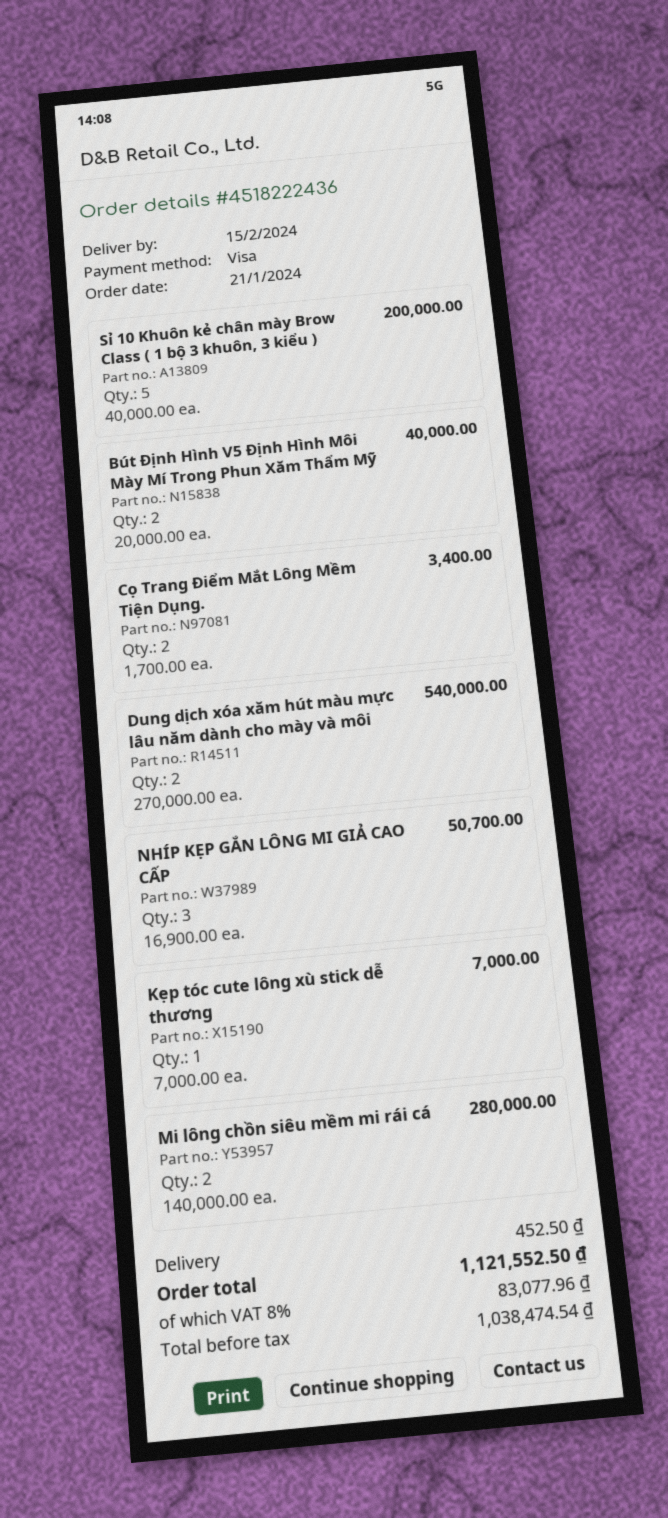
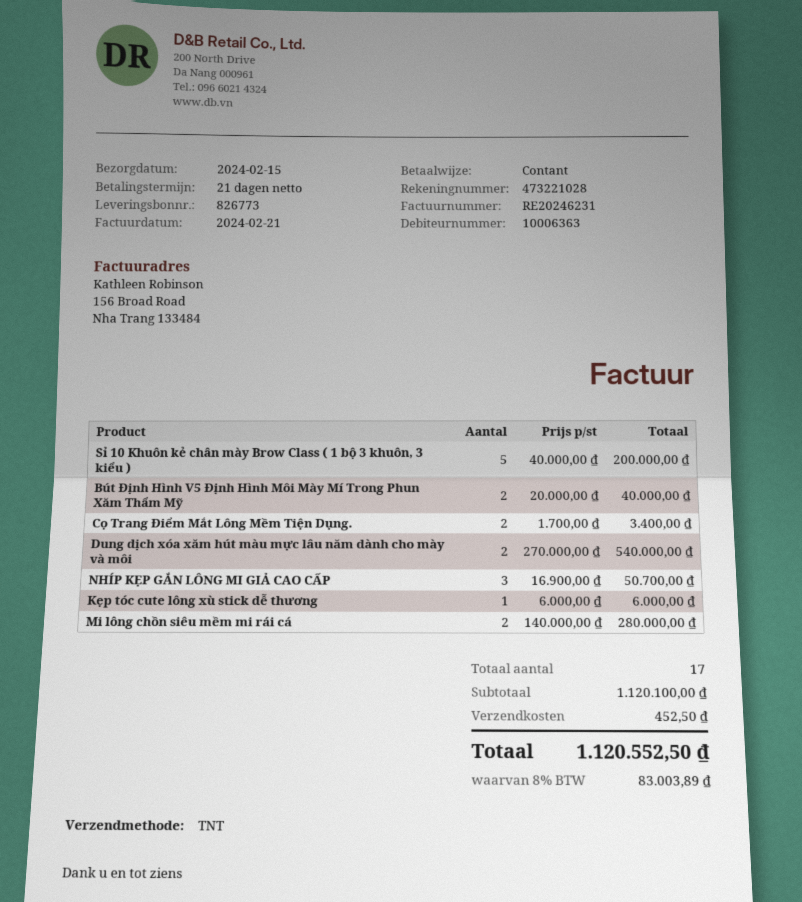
payment method: Visa -> cash
Kẹp tóc cute lông xù stick dễ thương: 1 x 7000.00 = 7000.00 -> 1 x 6000.00 = 6000.00
tax: 8% = 83077.96 -> 8% = 83003.89
total: 1121552.50 -> 1120552.50

